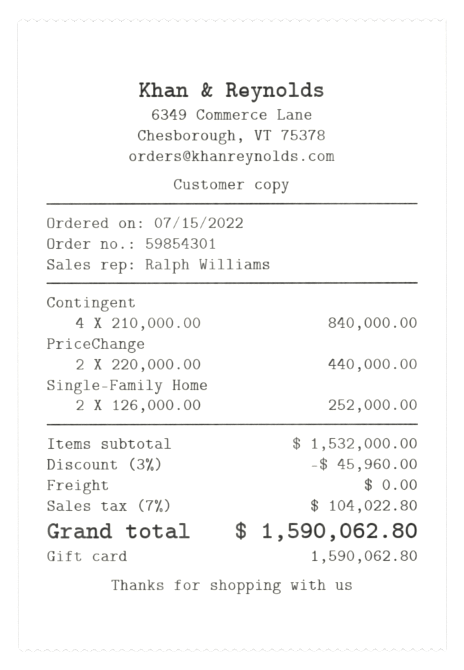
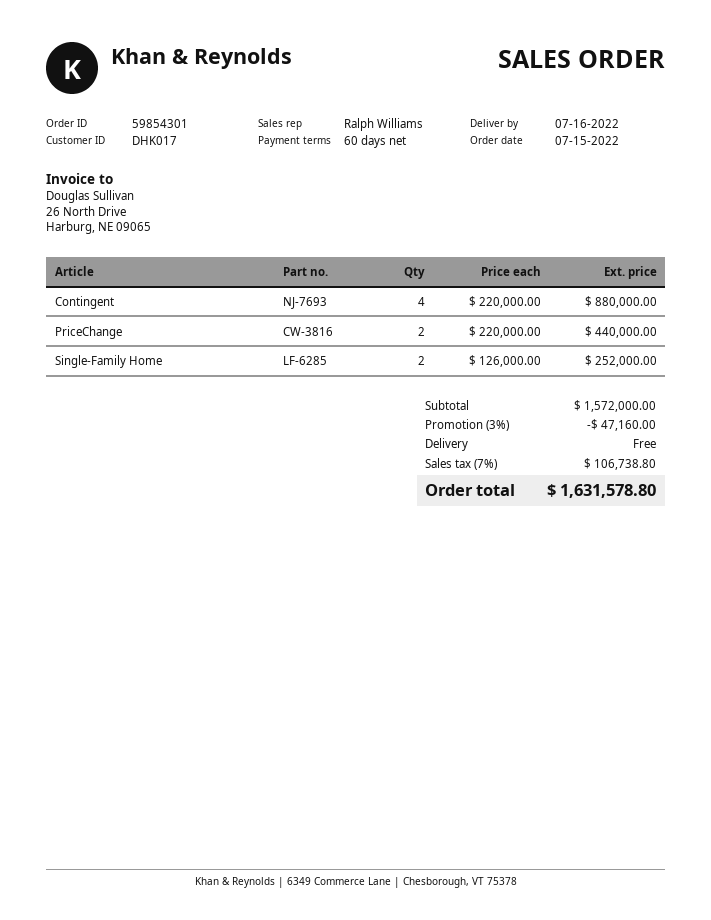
Contingent: 4 x 210000.00 = 840000.00 -> 4 x 220000.00 = 880000.00
subtotal: 1532000.00 -> 1572000.00
discount: 3% = 45960.00 -> 3% = 47160.00
tax: 7% = 104022.80 -> 7% = 106738.80
total: 1590062.80 -> 1631578.80

